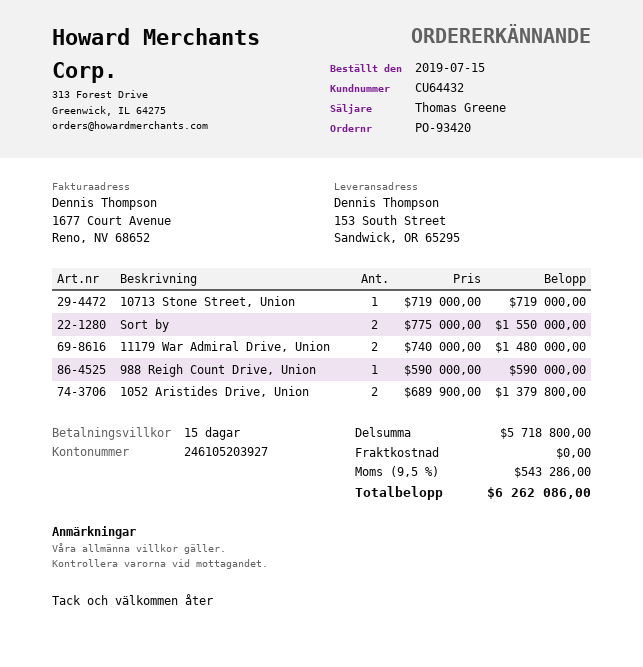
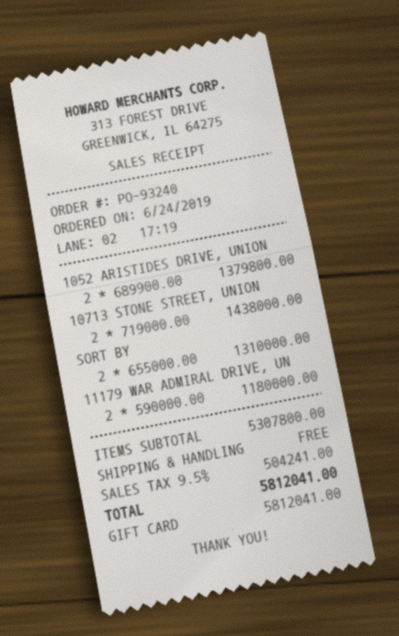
order number: PO-93420 -> PO-93240
order date: 2019-07-15 -> 2019-06-24
10713 Stone Street, Union: 1 x 719000.00 = 719000.00 -> 2 x 719000.00 = 1438000.00
Sort by: 2 x 775000.00 = 1550000.00 -> 2 x 655000.00 = 1310000.00
11179 War Admiral Drive, Union: 2 x 740000.00 = 1480000.00 -> 2 x 590000.00 = 1180000.00
988 Reigh Count Drive, Union: 1 x 590000.00 = 590000.00 -> none
subtotal: 5718800.00 -> 5307800.00
tax: 9.5% = 543286.00 -> 9.5% = 504241.00
total: 6262086.00 -> 5812041.00

